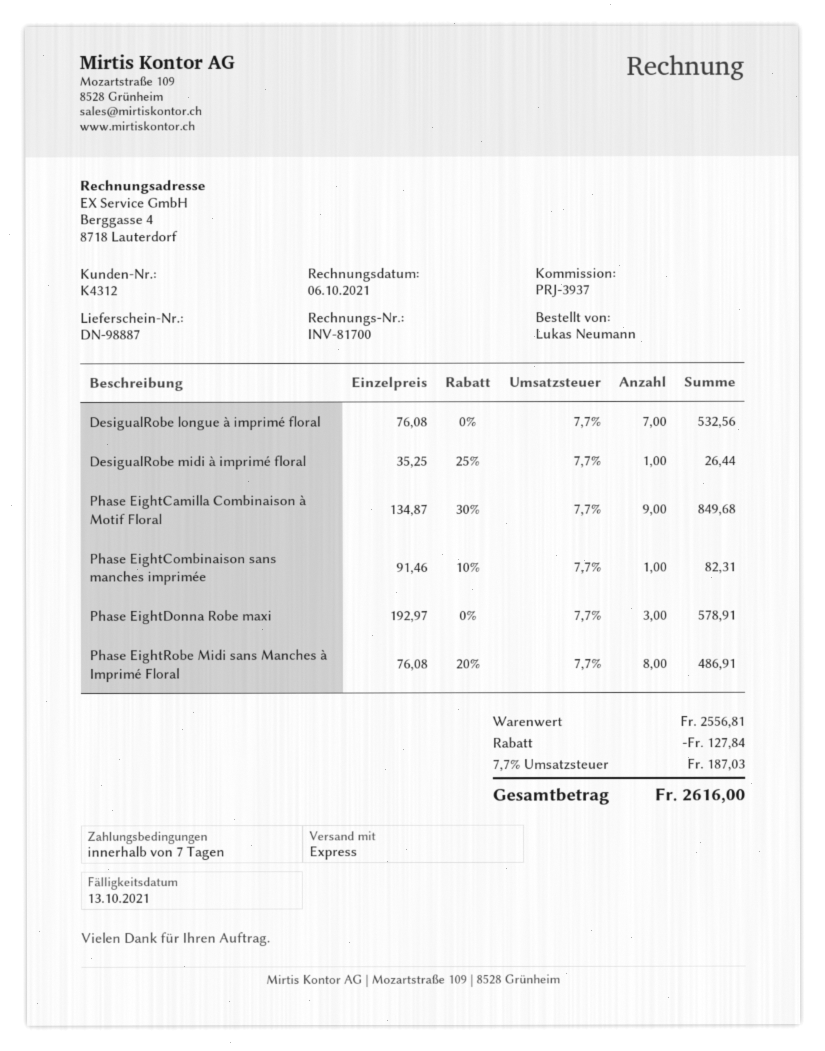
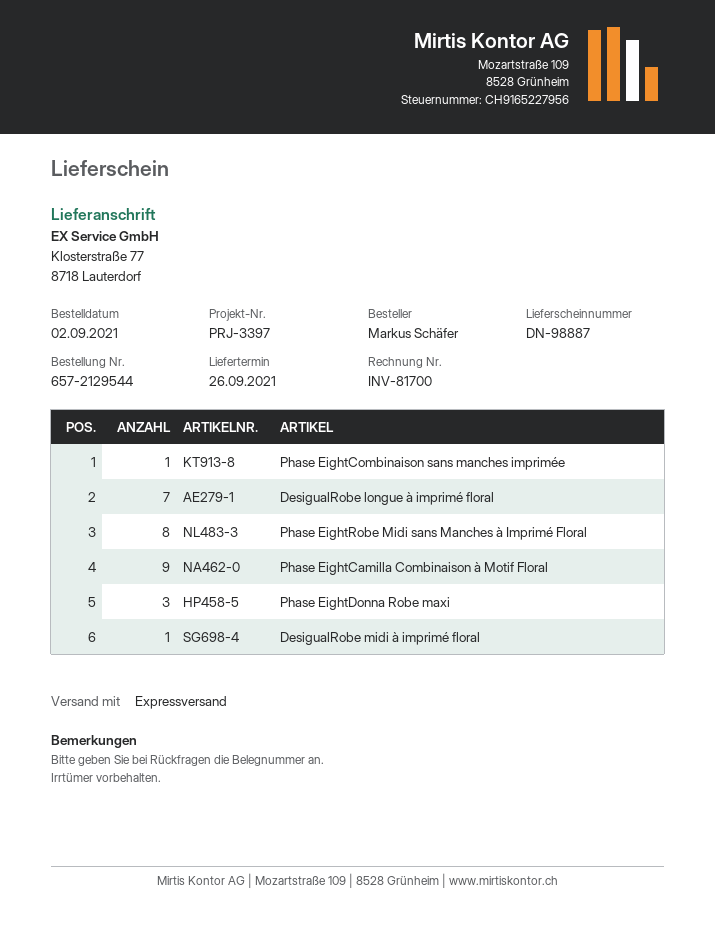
reference: PRJ-3937 -> PRJ-3397
ordered by: Lukas Neumann -> Markus Schäfer

